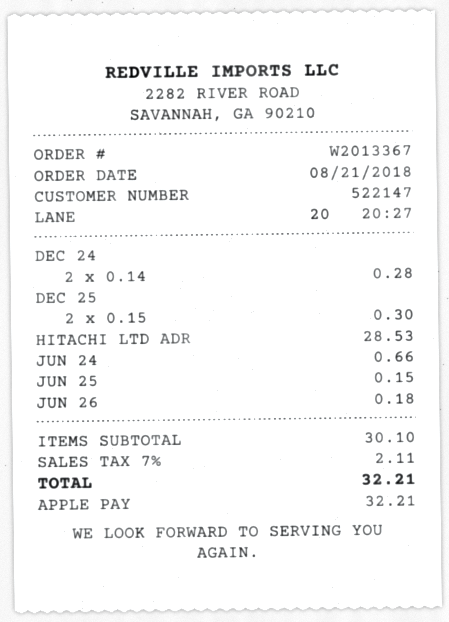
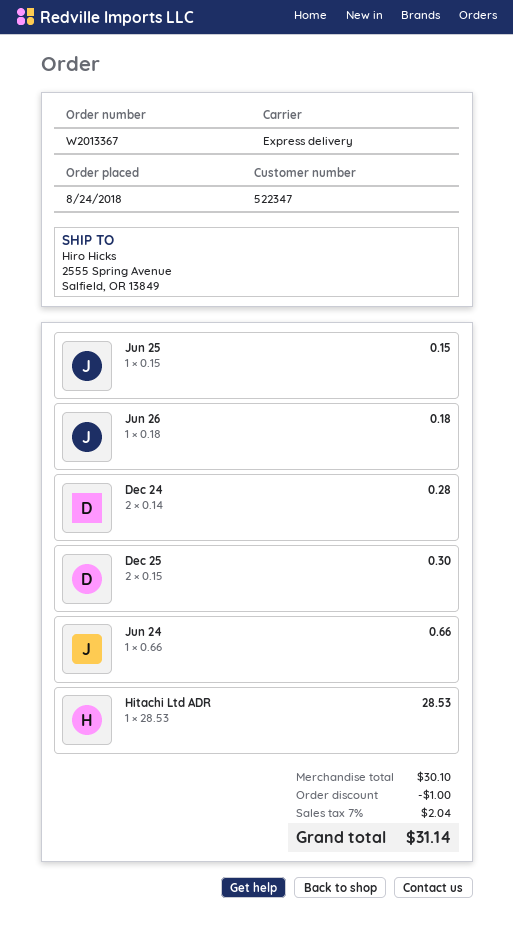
order date: 2018-08-21 -> 2018-08-24
customer number: 522147 -> 522347
discount: none -> 1.00
tax: 7% = 2.11 -> 7% = 2.04
total: 32.21 -> 31.14

